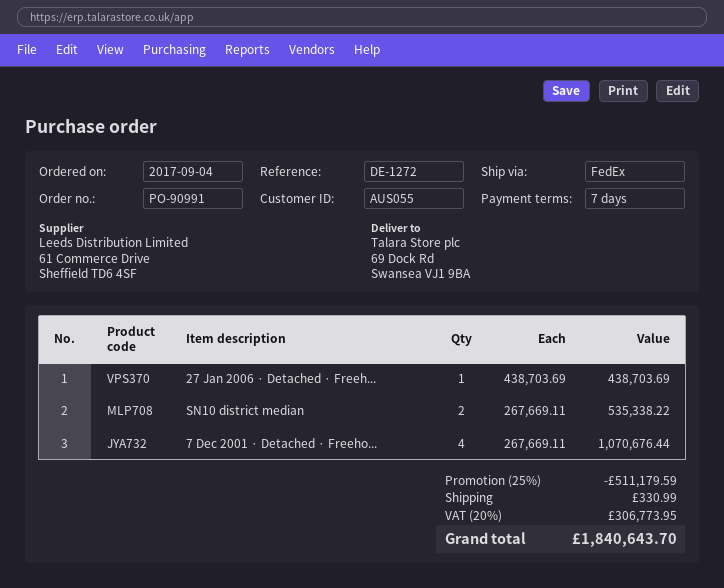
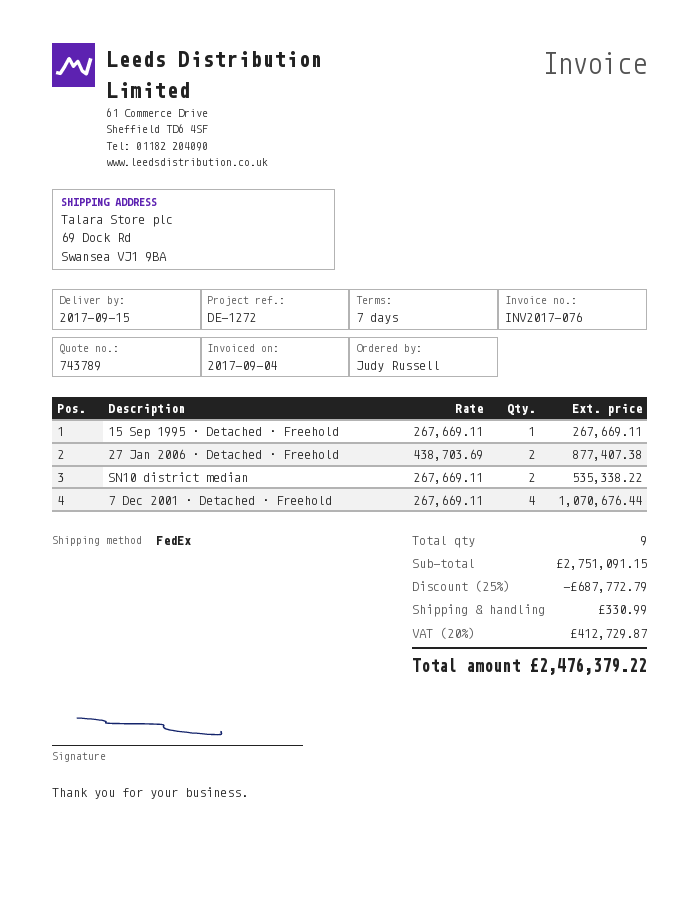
27 Jan 2006 · Detached · Freeh...: 1 x 438703.69 = 438703.69 -> 2 x 438703.69 = 877407.38
15 Sep 1995 · Detached · Freehold: none -> 1 x 267669.11 = 267669.11
discount: 25% = 511179.59 -> 25% = 687772.79
tax: 20% = 306773.95 -> 20% = 412729.87
total: 1840643.70 -> 2476379.22

